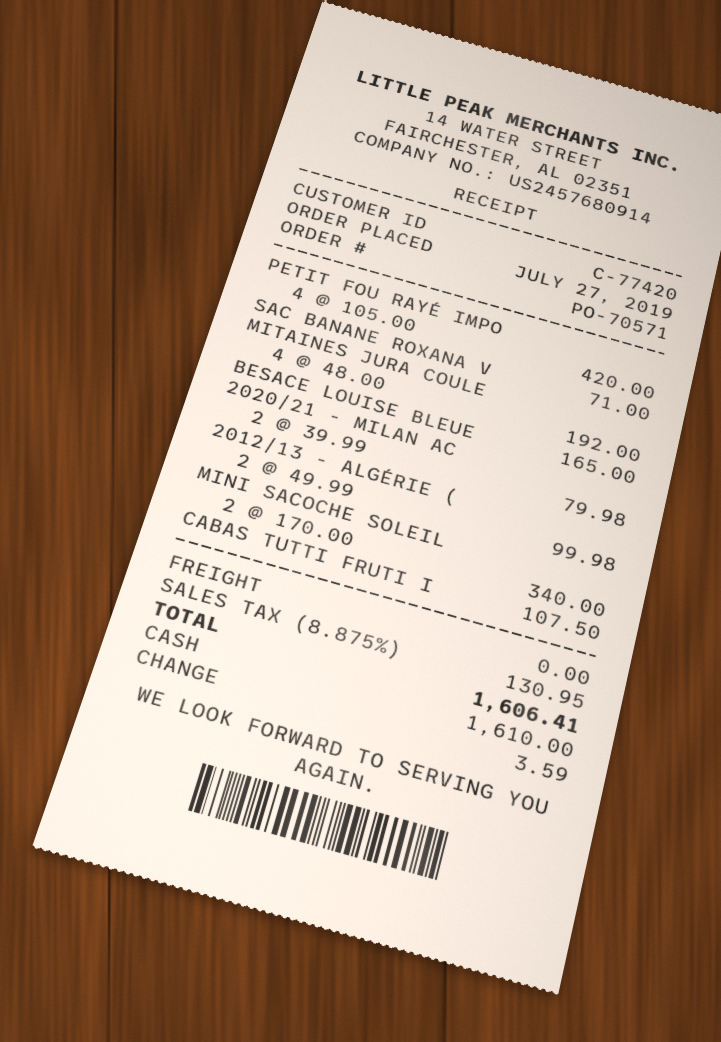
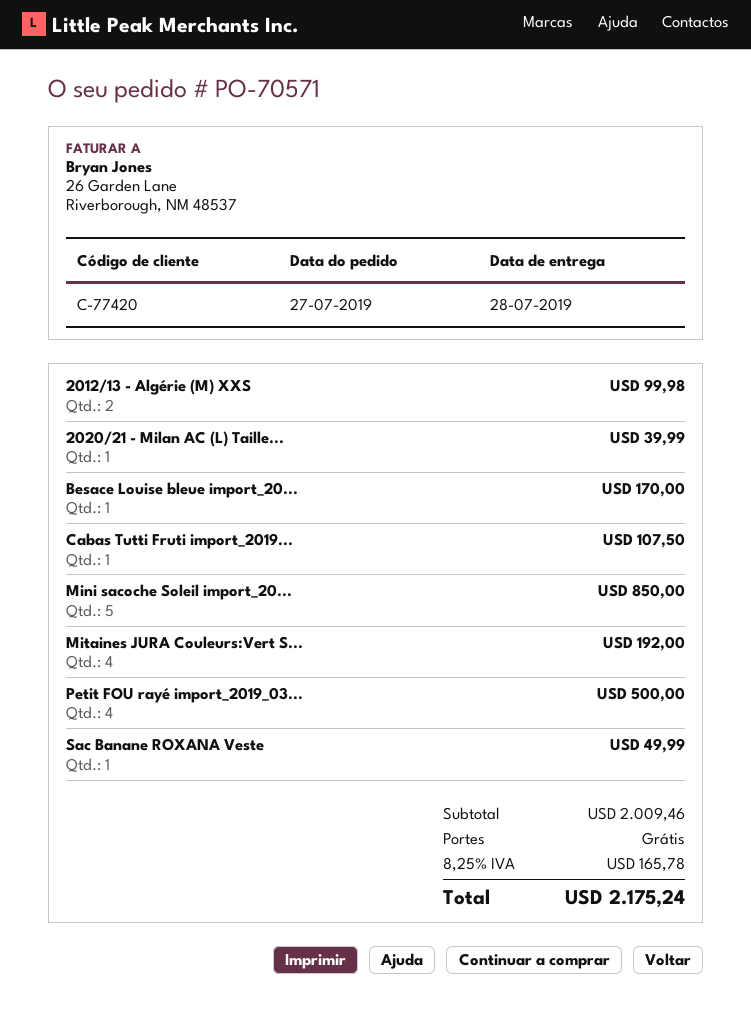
PETIT FOU RAYÉ IMPO: 4 for 420.00 -> 4 for 500.00
SAC BANANE ROXANA V: 1 for 71.00 -> 1 for 49.99
BESACE LOUISE BLEUE: 1 for 165.00 -> 1 for 170.00
2020/21 - MILAN AC: 2 for 79.98 -> 1 for 39.99
MINI SACOCHE SOLEIL: 2 for 340.00 -> 5 for 850.00
tax: 8.875% = 130.95 -> 8.25% = 165.78
total: 1606.41 -> 2175.24

